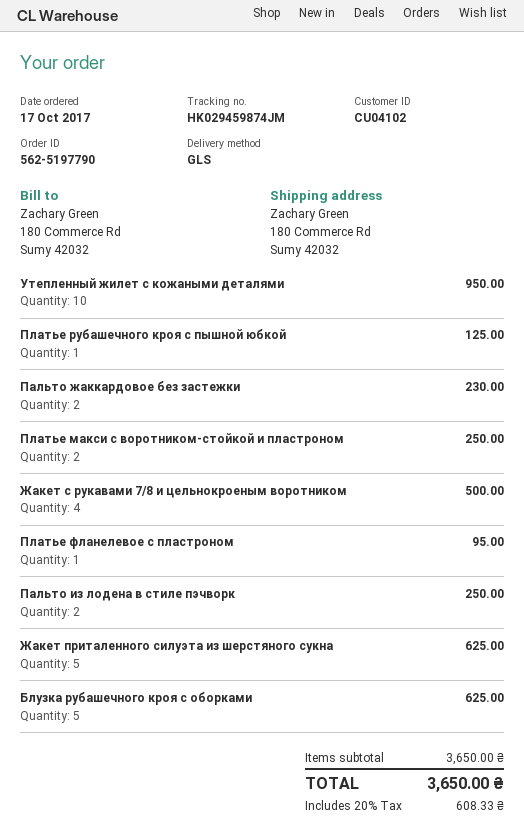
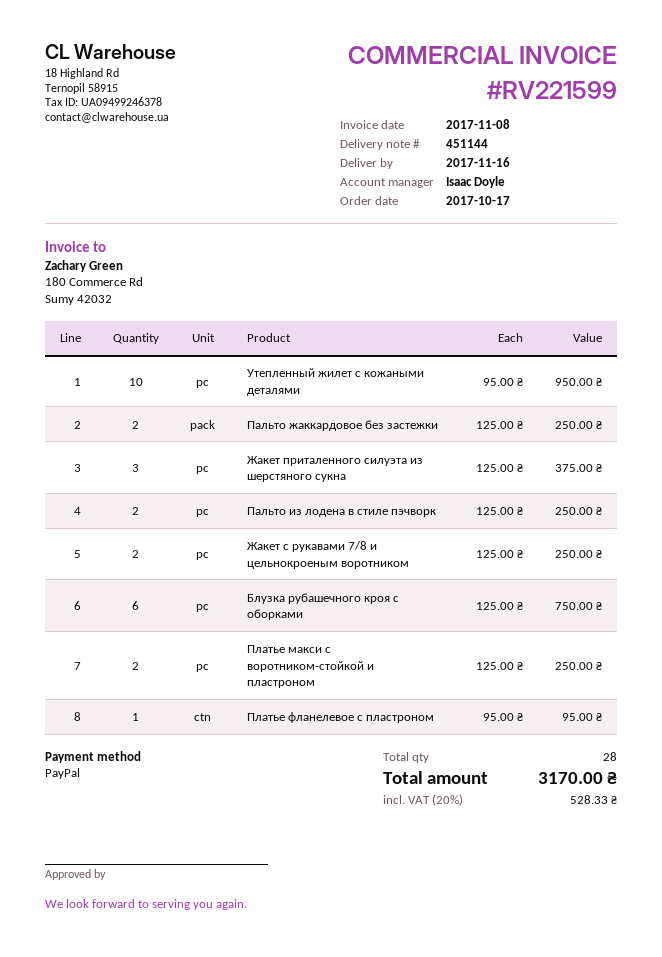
Платье рубашечного кроя с пышной юбкой: 1 for 125.00 -> none
Пальто жаккардовое без застежки: 2 for 230.00 -> 2 for 250.00
Жакет с рукавами 7/8 и цельнокроеным воротником: 4 for 500.00 -> 2 for 250.00
Жакет приталенного силуэта из шерстяного сукна: 5 for 625.00 -> 3 for 375.00
Блузка рубашечного кроя с оборками: 5 for 625.00 -> 6 for 750.00
tax: 20% = 608.33 -> 20% = 528.33
total: 3650.00 -> 3170.00

